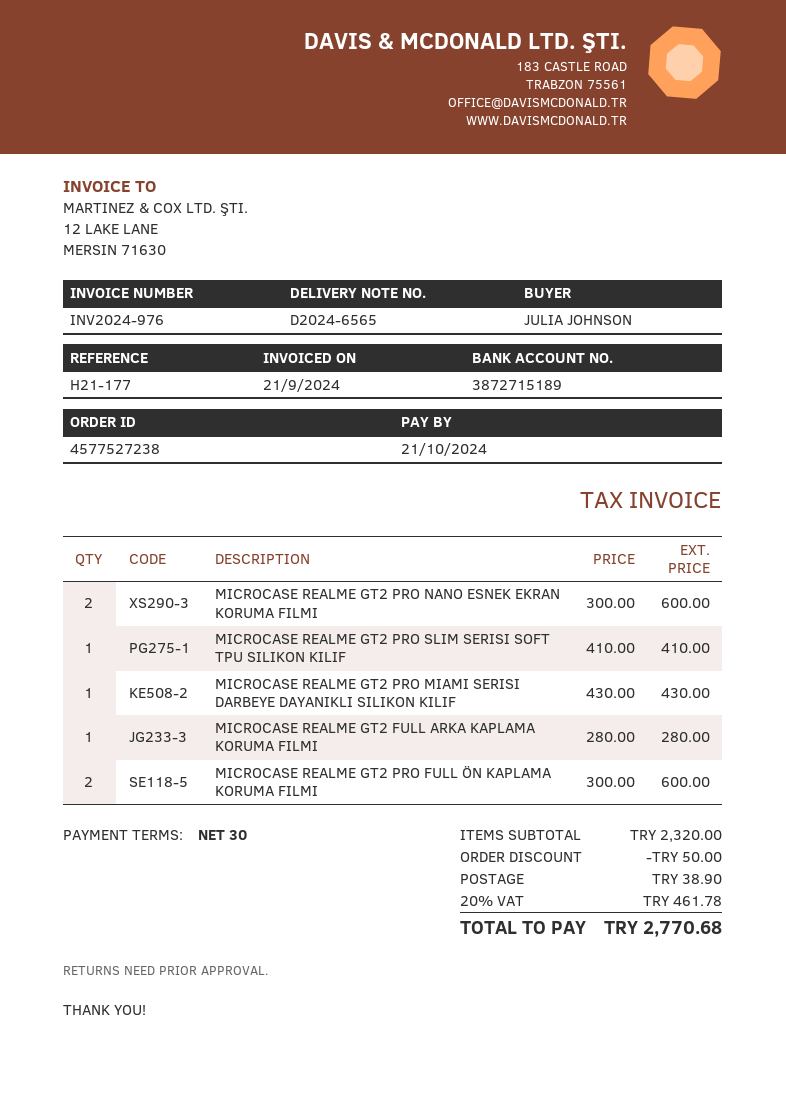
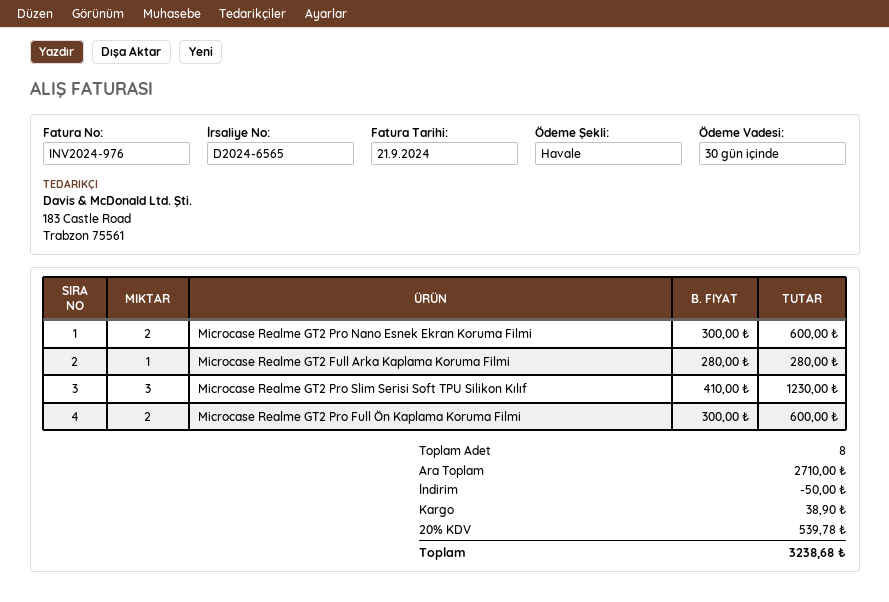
MICROCASE REALME GT2 PRO SLIM SERISI SOFT TPU SILIKON KILIF: 1 x 410.00 = 410.00 -> 3 x 410.00 = 1230.00
MICROCASE REALME GT2 PRO MIAMI SERISI DARBEYE DAYANIKLI SILIKON KILIF: 1 x 430.00 = 430.00 -> none
subtotal: 2320.00 -> 2710.00
tax: 20% = 461.78 -> 20% = 539.78
total: 2770.68 -> 3238.68

